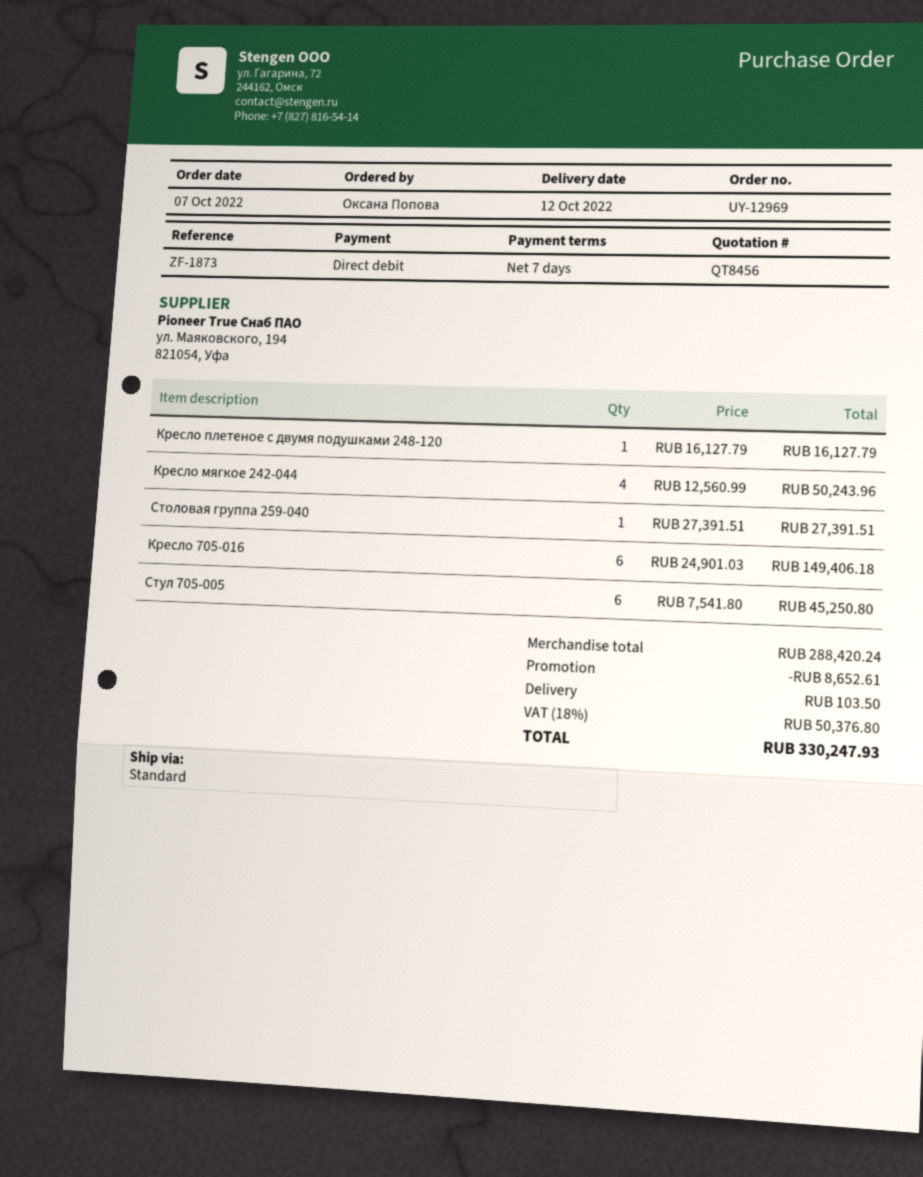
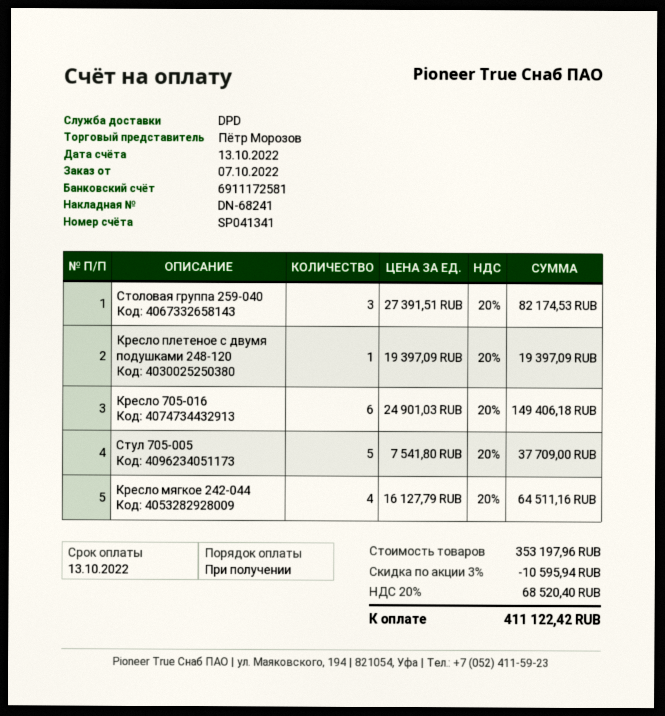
payment terms: 7 days -> on receipt
shipping method: standard -> DPD
Кресло плетеное с двумя подушками 248-120: 1 x 16127.79 = 16127.79 -> 1 x 19397.09 = 19397.09
Кресло мягкое 242-044: 4 x 12560.99 = 50243.96 -> 4 x 16127.79 = 64511.16
Столовая группа 259-040: 1 x 27391.51 = 27391.51 -> 3 x 27391.51 = 82174.53
Стул 705-005: 6 x 7541.80 = 45250.80 -> 5 x 7541.80 = 37709.00
subtotal: 288420.24 -> 353197.96
discount: 8652.61 -> 10595.94
shipping: 103.50 -> none
tax: 18% = 50376.80 -> 20% = 68520.40
total: 330247.93 -> 411122.42

